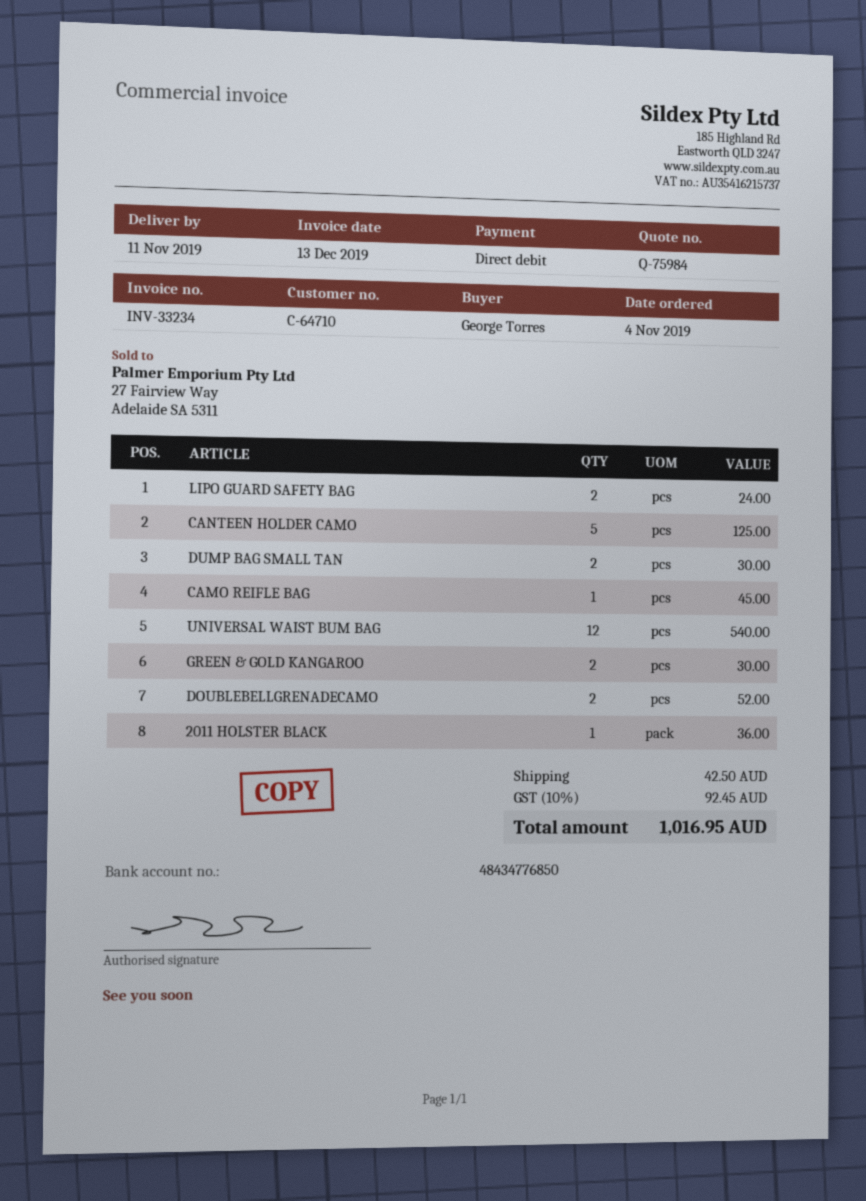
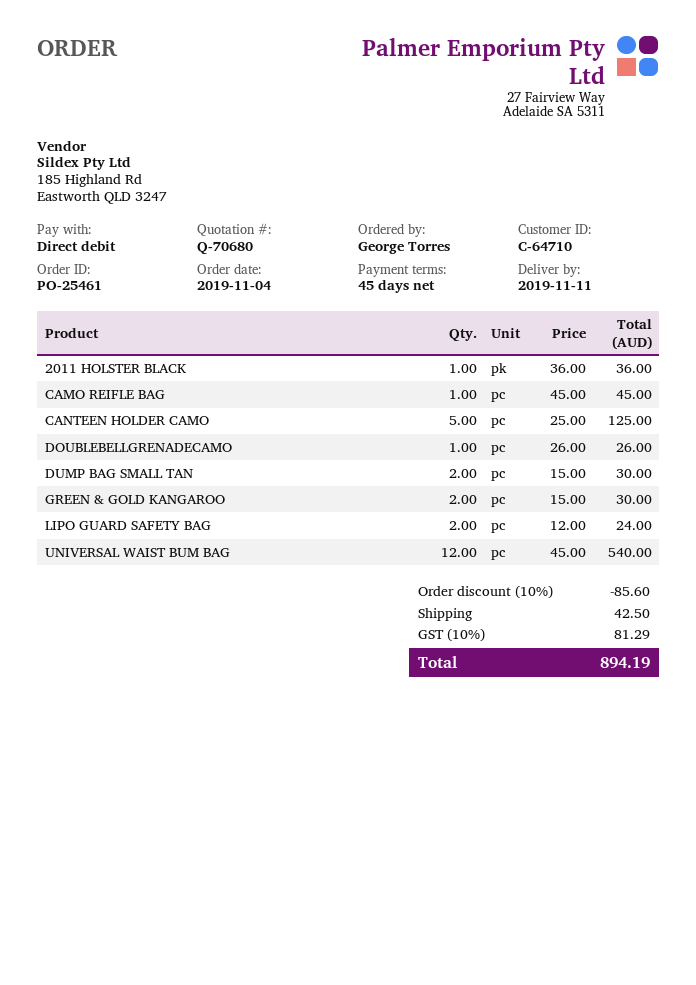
quote number: Q-75984 -> Q-70680
DOUBLEBELLGRENADECAMO: 2 for 52.00 -> 1 for 26.00
discount: none -> 10% = 85.60
tax: 10% = 92.45 -> 10% = 81.29
total: 1016.95 -> 894.19

